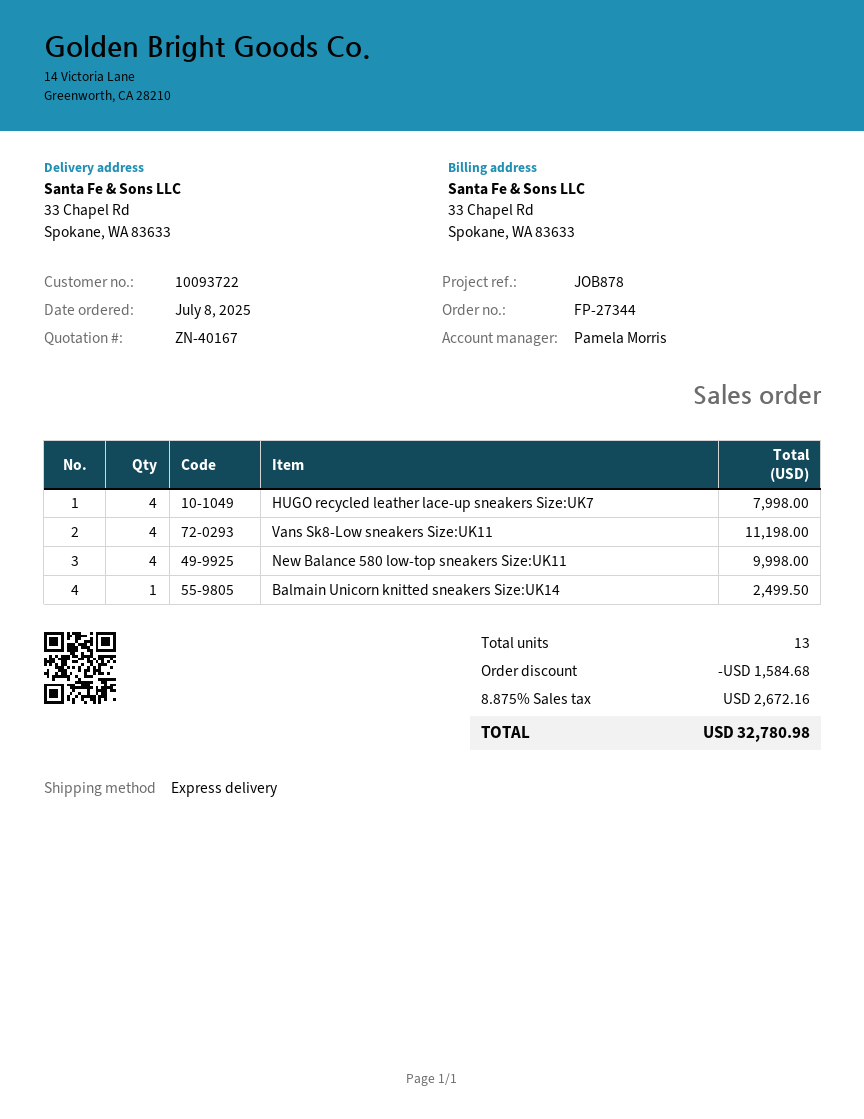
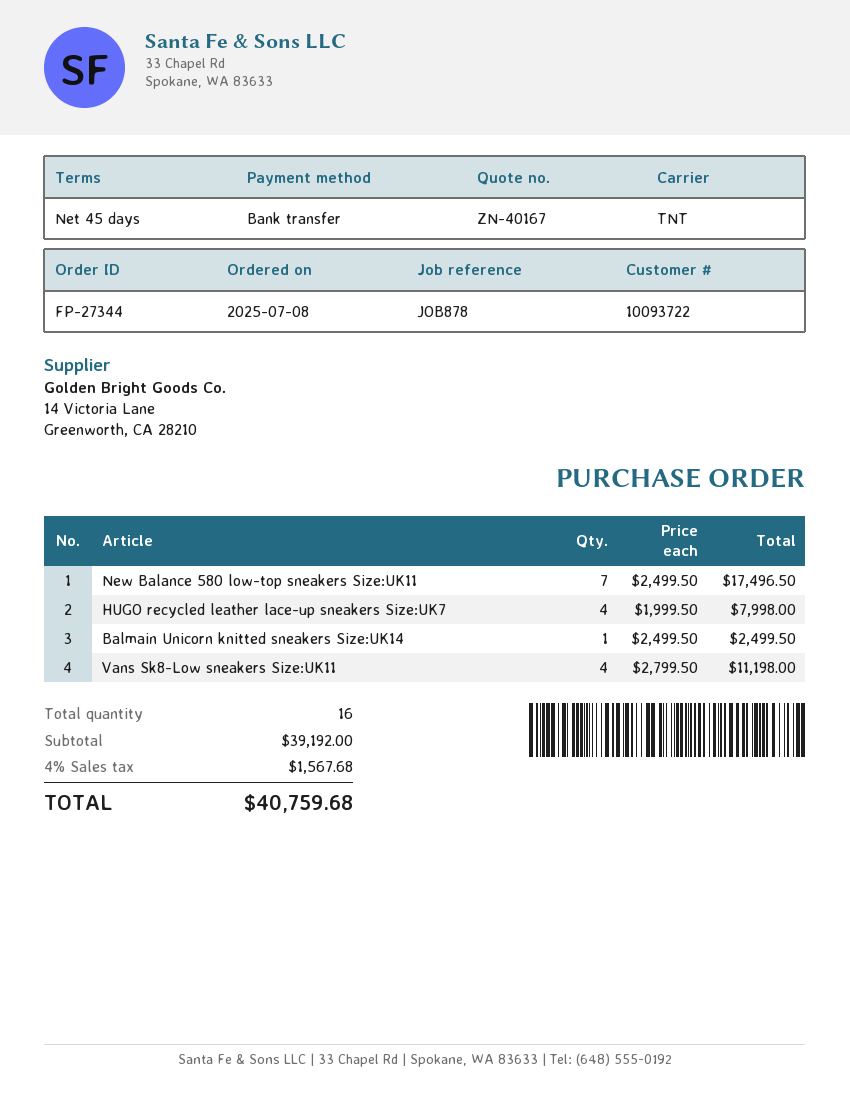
shipping method: express -> TNT
New Balance 580 low-top sneakers Size:UK11: 4 for 9998.00 -> 7 for 17496.50
total quantity: 13 -> 16
discount: 1584.68 -> none
tax: 8.875% = 2672.16 -> 4% = 1567.68
total: 32780.98 -> 40759.68

